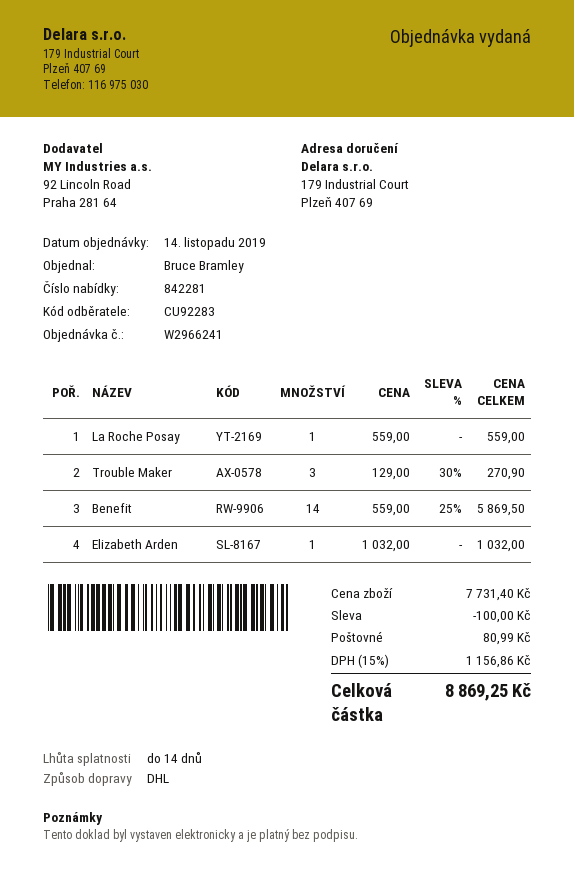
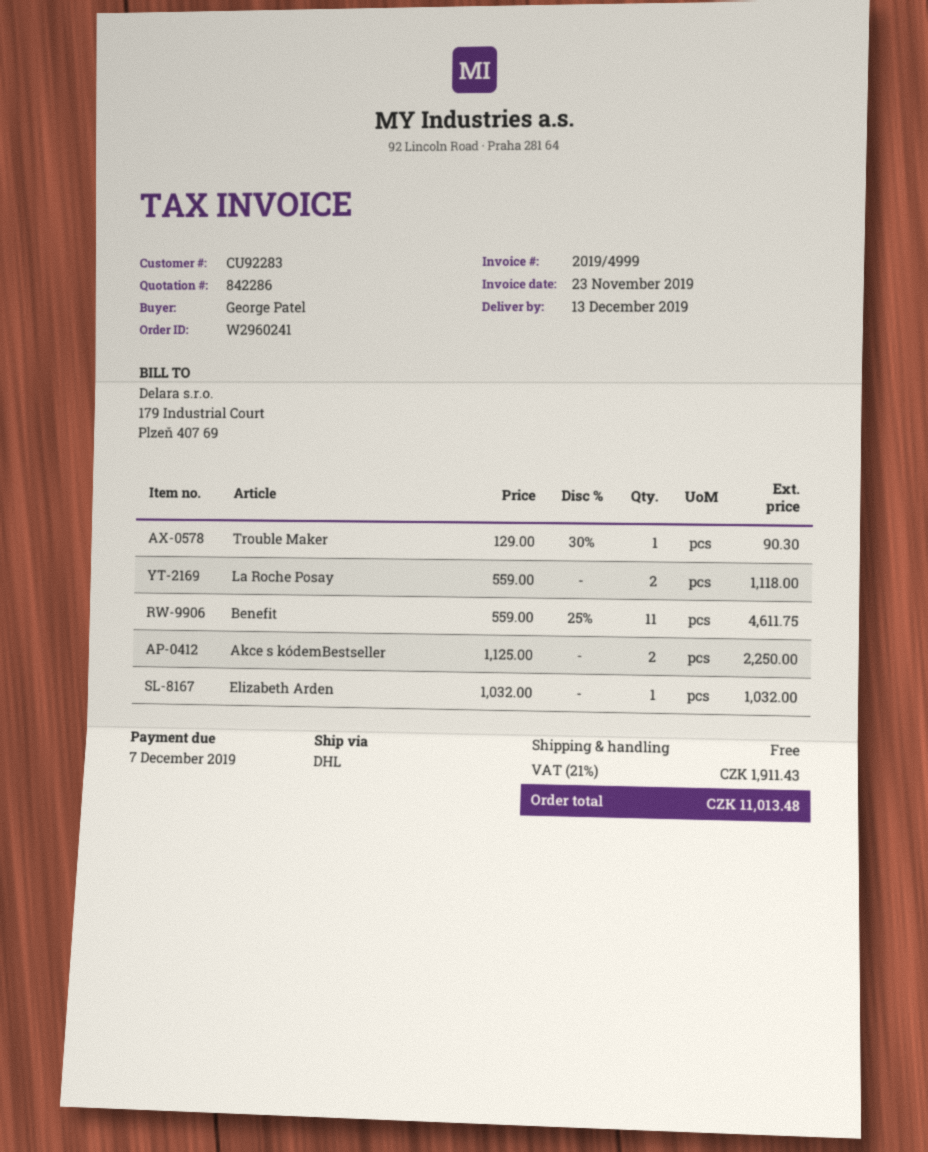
quote number: 842281 -> 842286
order number: W2966241 -> W2960241
ordered by: Bruce Bramley -> George Patel
La Roche Posay: 1 x 559.00 = 559.00 -> 2 x 559.00 = 1118.00
Trouble Maker: 3 x 129.00 - 30% = 270.90 -> 1 x 129.00 - 30% = 90.30
Benefit: 14 x 559.00 - 25% = 5869.50 -> 11 x 559.00 - 25% = 4611.75
Akce s kódemBestseller: none -> 2 x 1125.00 = 2250.00
discount: 100.00 -> none
shipping: 80.99 -> 0.00
tax: 15% = 1156.86 -> 21% = 1911.43
total: 8869.25 -> 11013.48

